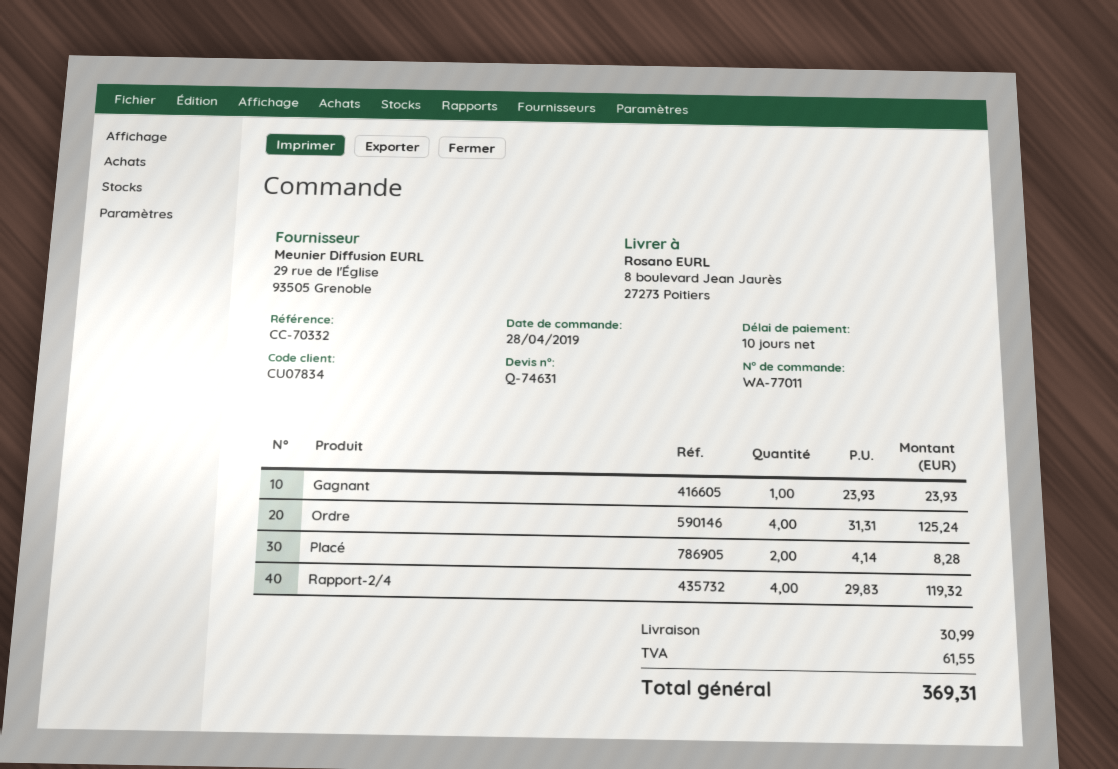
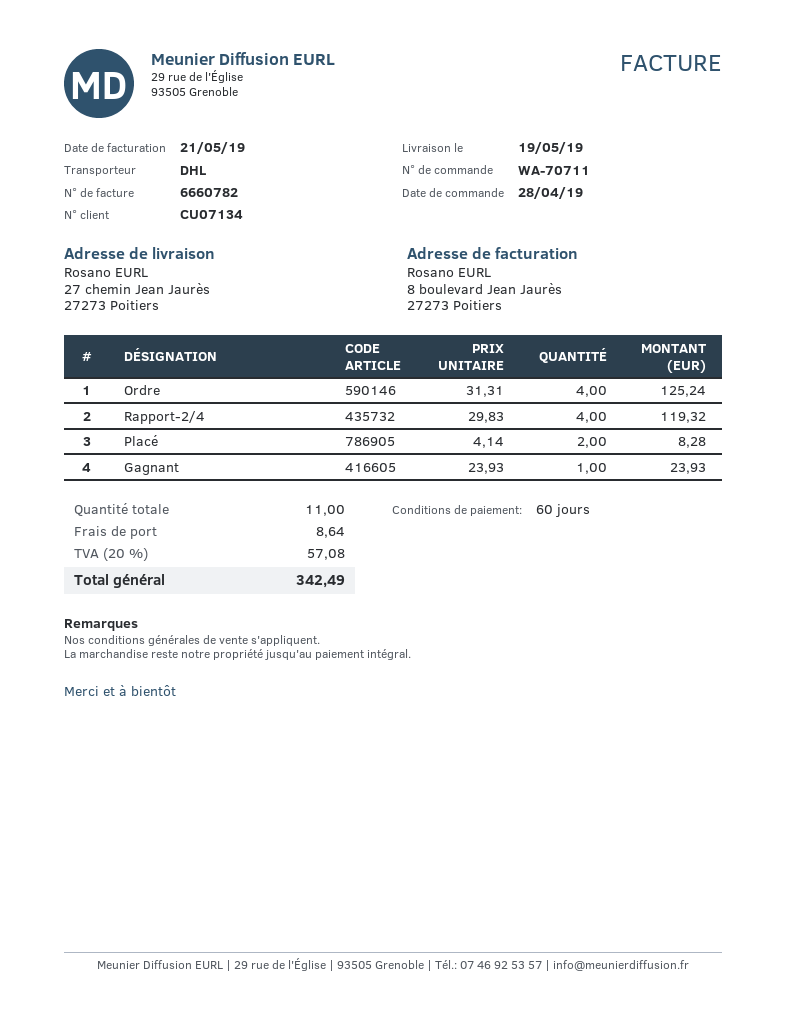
order number: WA-77011 -> WA-70711
payment terms: 10 days -> 60 days
customer number: CU07834 -> CU07134
ship to: 8 boulevard Jean Jaurès, 27273 Poitiers -> 27 chemin Jean Jaurès, 27273 Poitiers
shipping: 30.99 -> 8.64
tax: 61.55 -> 57.08
total: 369.31 -> 342.49

